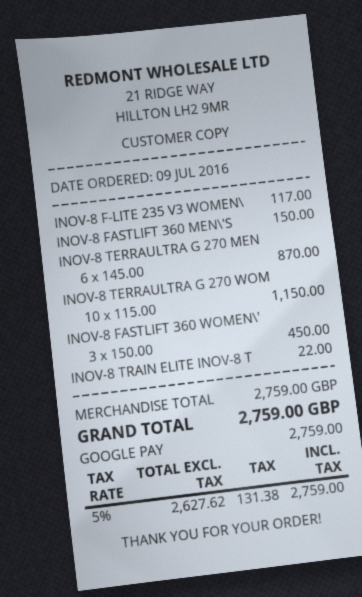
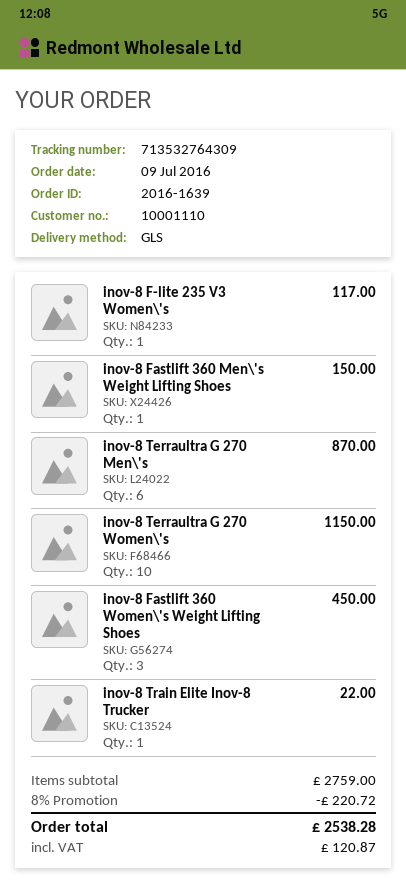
discount: none -> 8% = 220.72
tax: 131.38 -> 120.87
total: 2759.00 -> 2538.28

